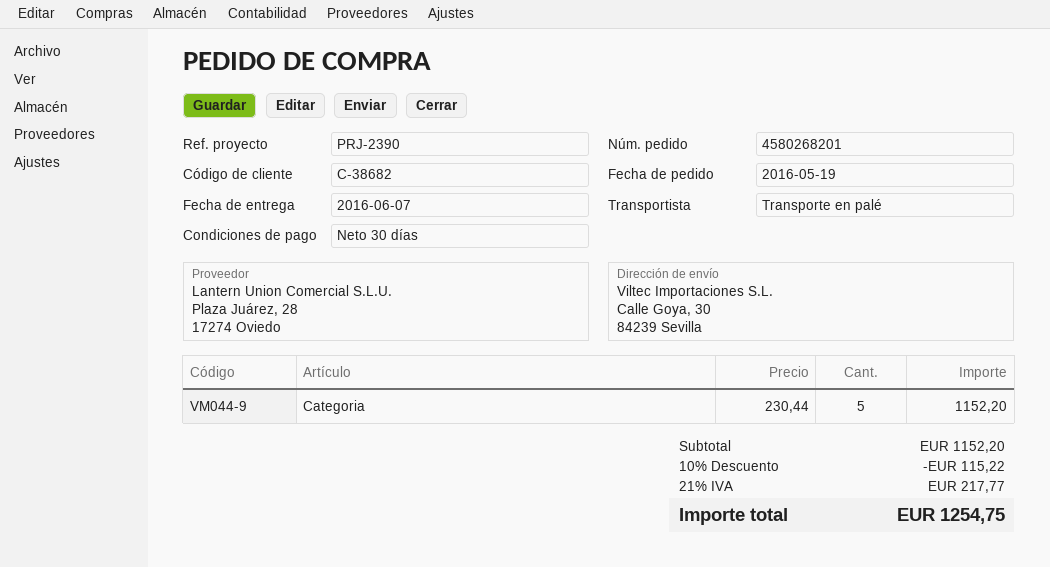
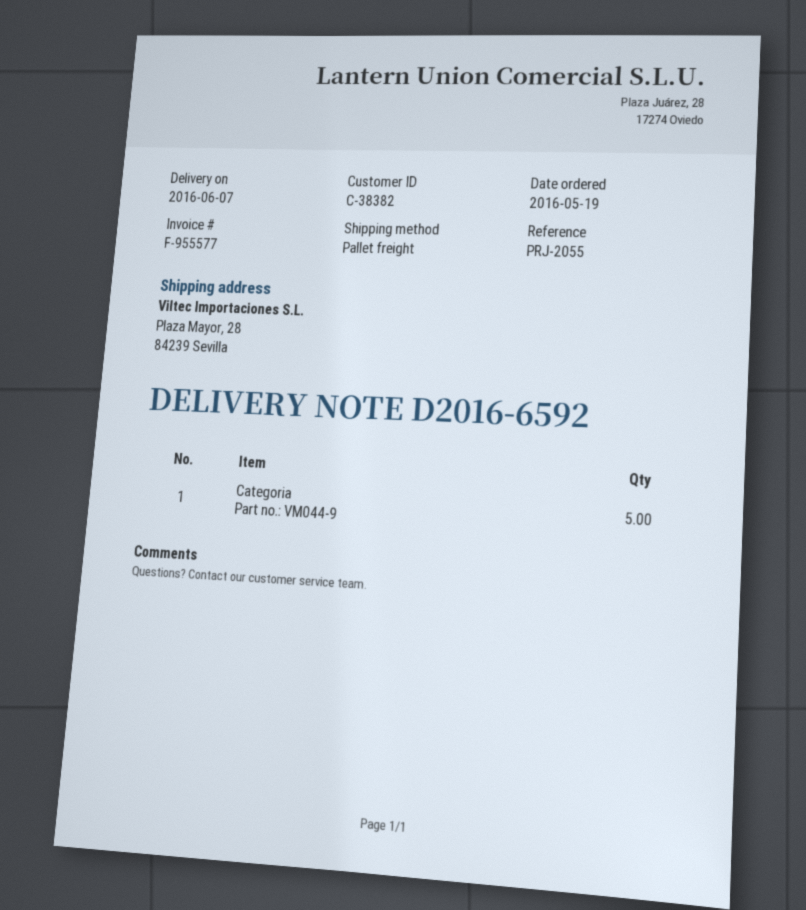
customer number: C-38682 -> C-38382
reference: PRJ-2390 -> PRJ-2055
ship to: Calle Goya, 30, 84239 Sevilla -> Plaza Mayor, 28, 84239 Sevilla

